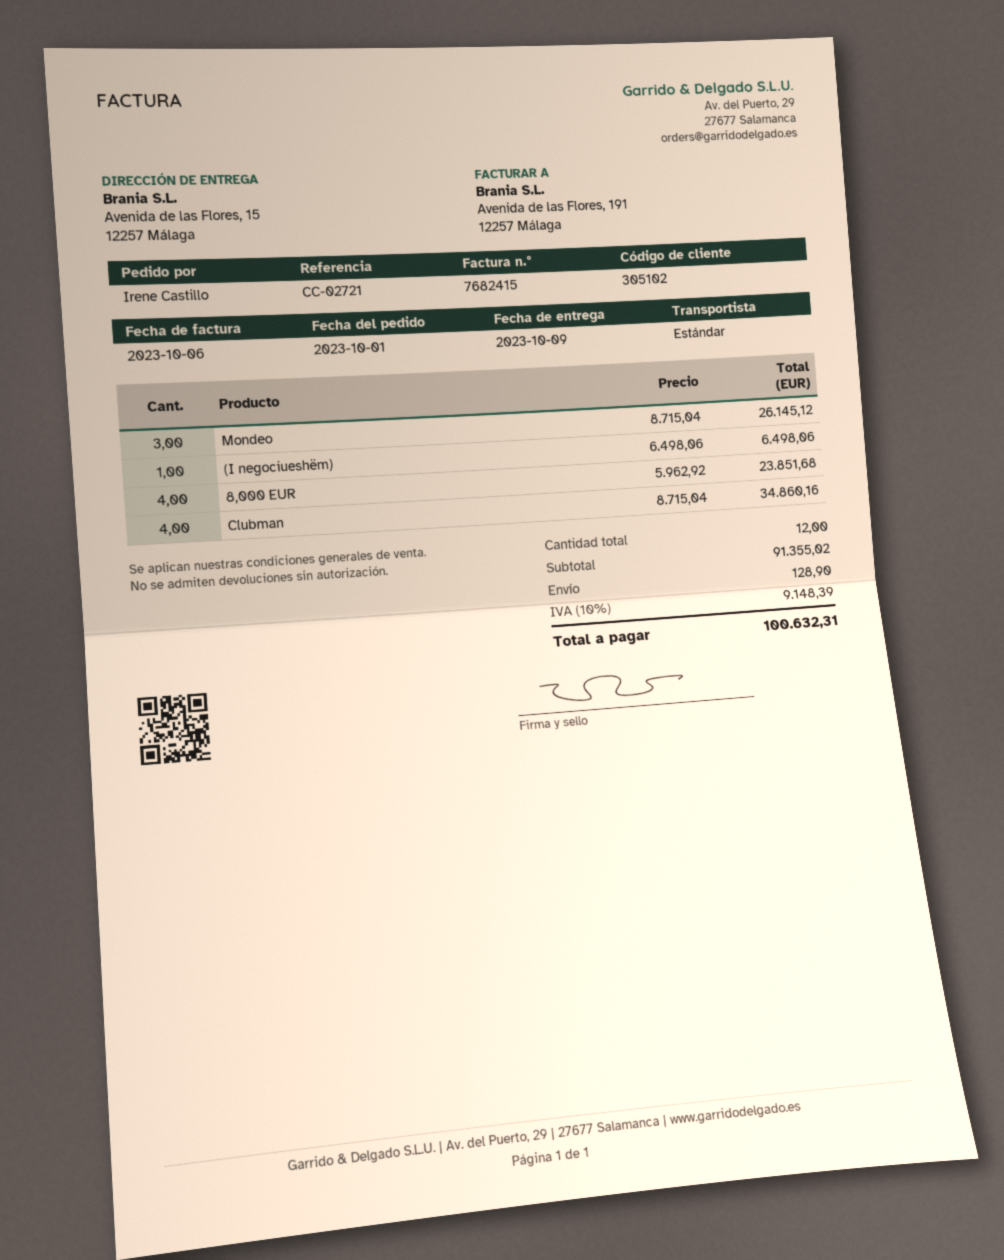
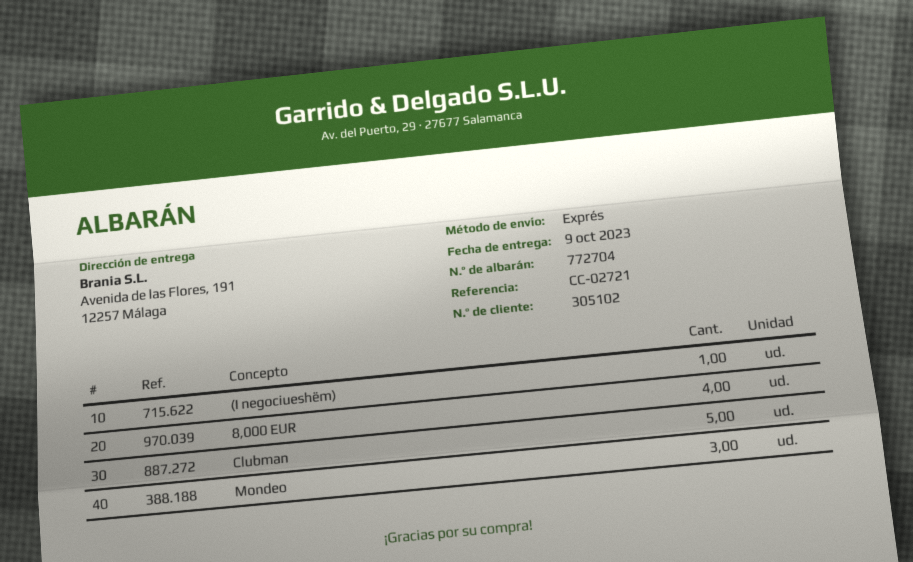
shipping method: standard -> express
ship to: Avenida de las Flores, 15, 12257 Málaga -> Avenida de las Flores, 191, 12257 Málaga
Clubman: 4 -> 5

